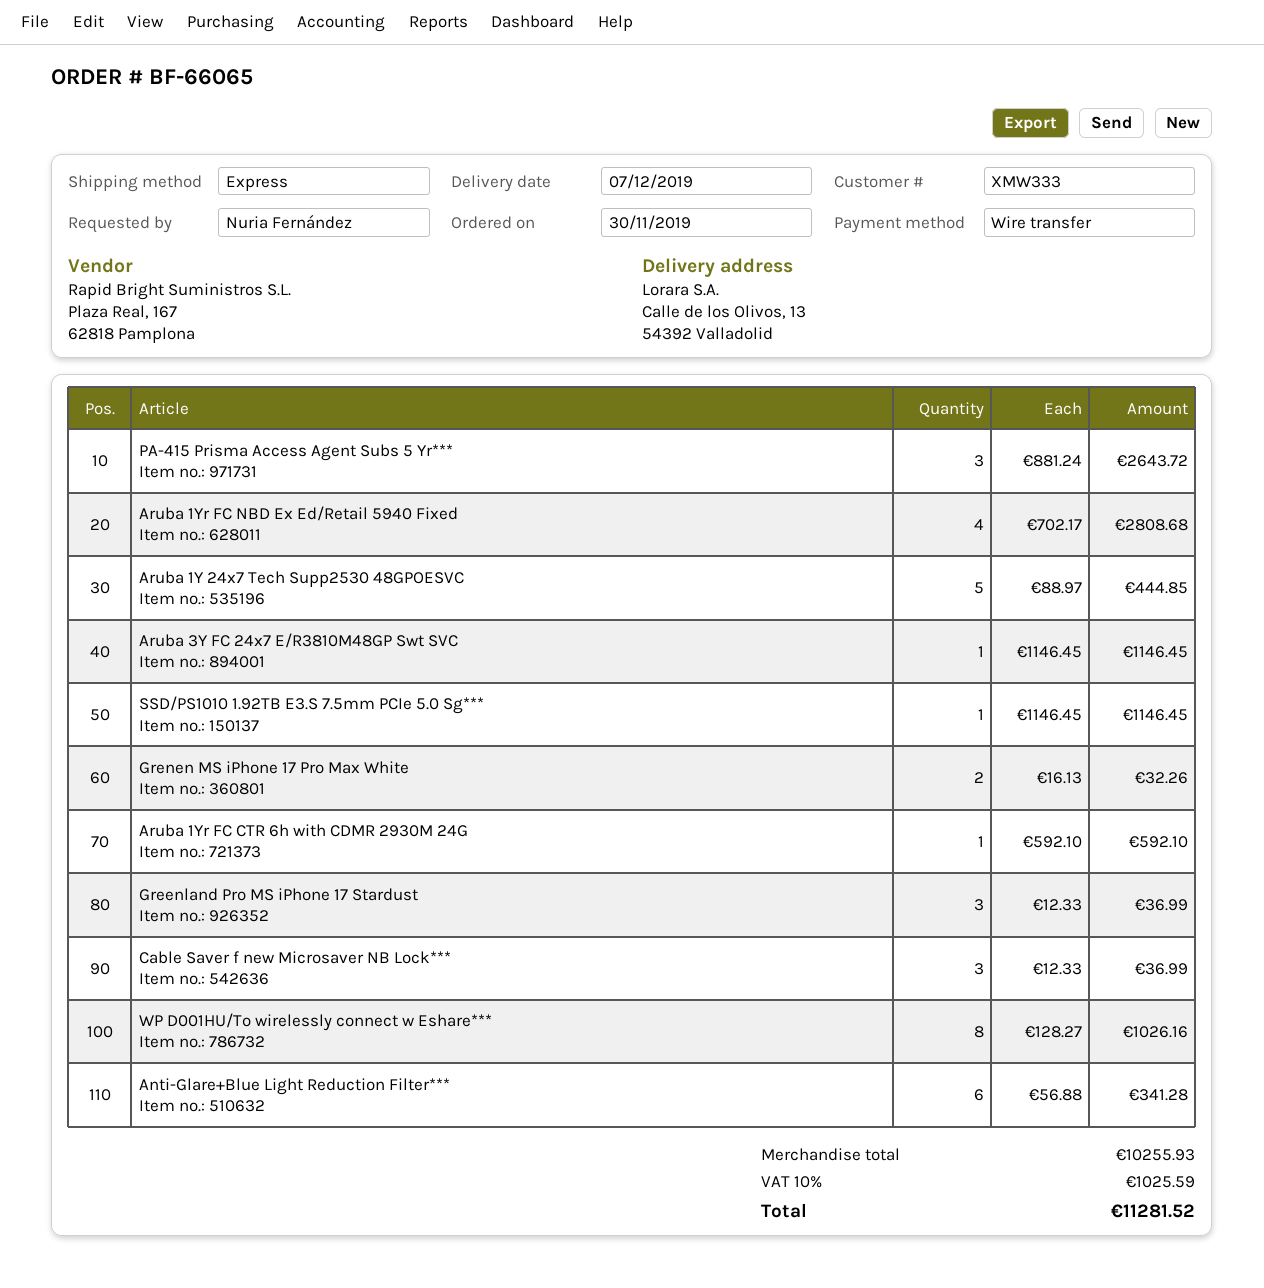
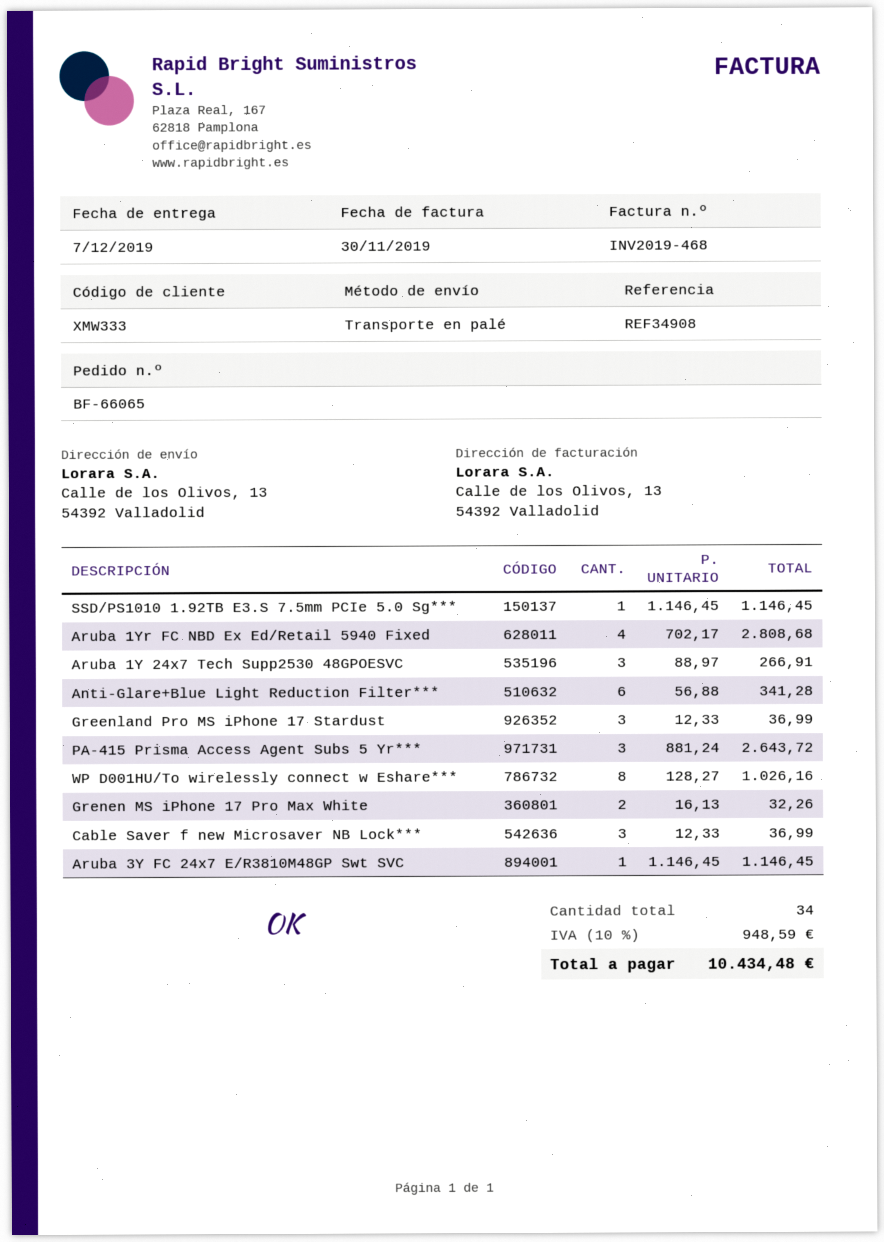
shipping method: express -> pallet freight
Aruba 1Y 24x7 Tech Supp2530 48GPOESVC: 5 x 88.97 = 444.85 -> 3 x 88.97 = 266.91
Aruba 1Yr FC CTR 6h with CDMR 2930M 24G: 1 x 592.10 = 592.10 -> none
tax: 10% = 1025.59 -> 10% = 948.59
total: 11281.52 -> 10434.48

